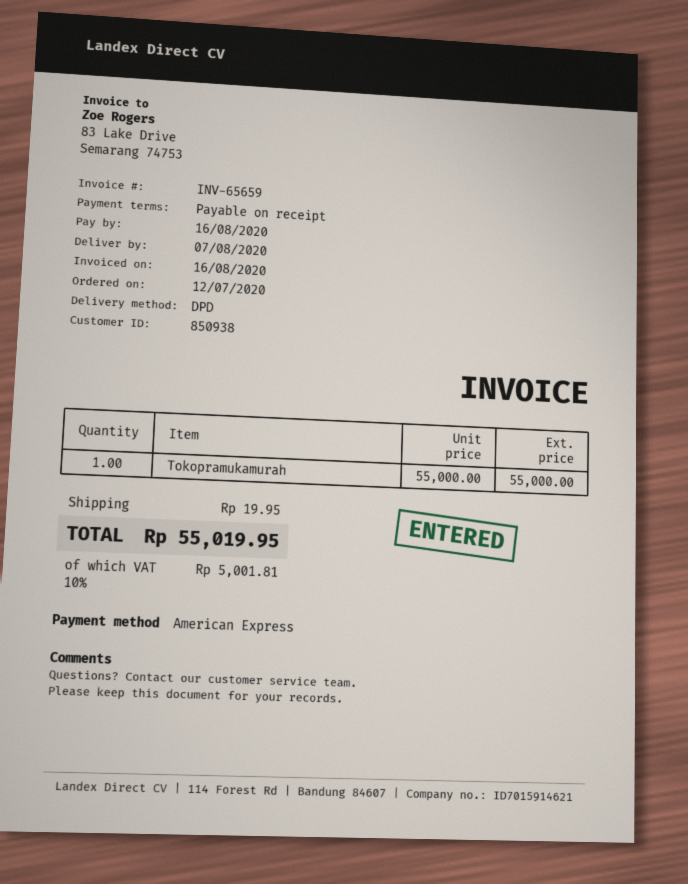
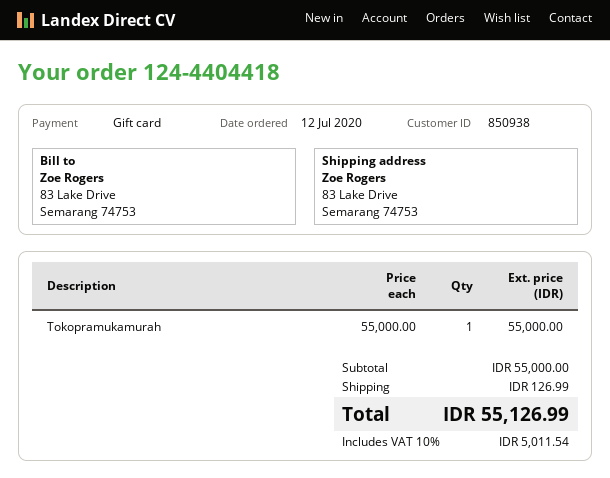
payment method: American Express -> gift card
shipping: 19.95 -> 126.99
tax: 10% = 5001.81 -> 10% = 5011.54
total: 55019.95 -> 55126.99

